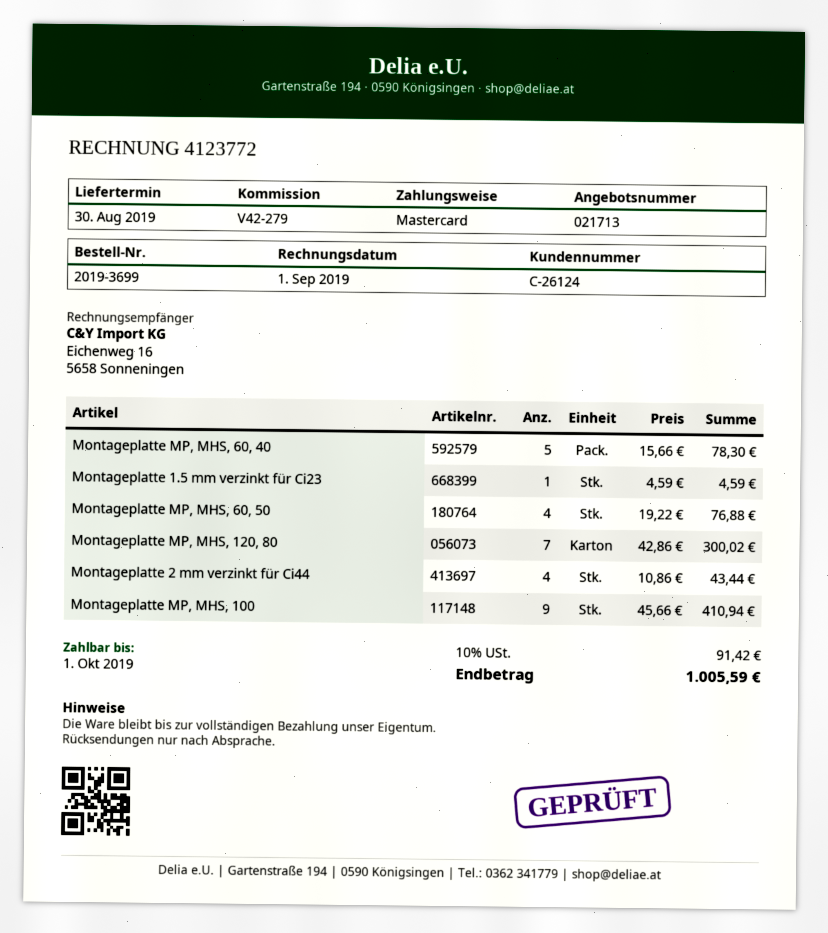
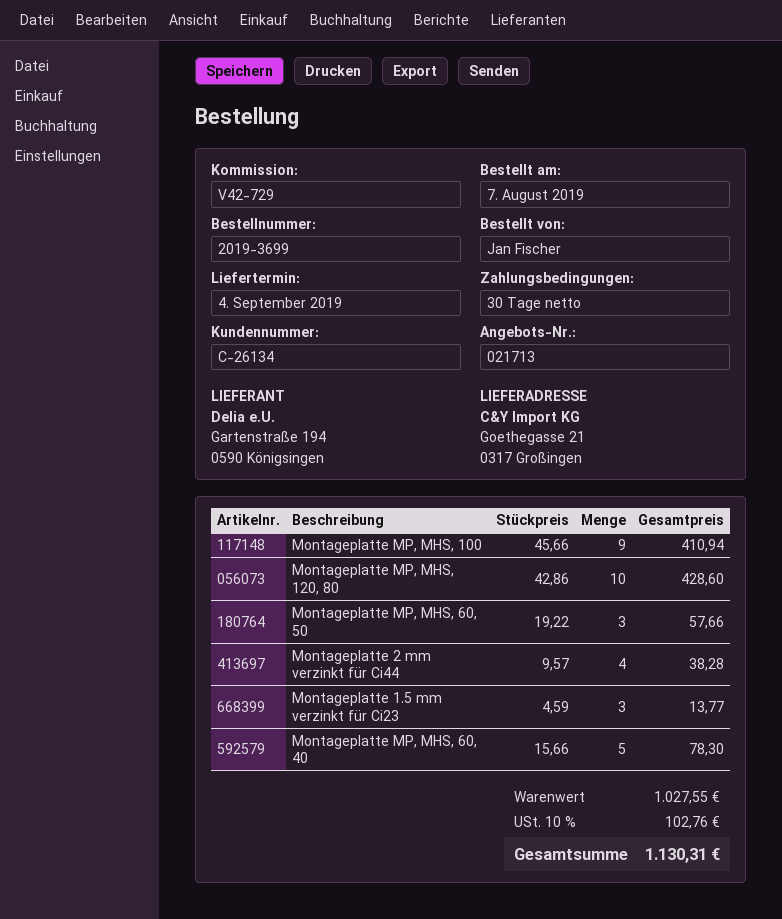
delivery date: 2019-08-30 -> 2019-09-04
customer number: C-26124 -> C-26134
reference: V42-279 -> V42-729
Montageplatte 1.5 mm verzinkt für Ci23: 1 x 4.59 = 4.59 -> 3 x 4.59 = 13.77
Montageplatte MP, MHS, 60, 50: 4 x 19.22 = 76.88 -> 3 x 19.22 = 57.66
Montageplatte MP, MHS, 120, 80: 7 x 42.86 = 300.02 -> 10 x 42.86 = 428.60
Montageplatte 2 mm verzinkt für Ci44: 4 x 10.86 = 43.44 -> 4 x 9.57 = 38.28
tax: 10% = 91.42 -> 10% = 102.76
total: 1005.59 -> 1130.31

